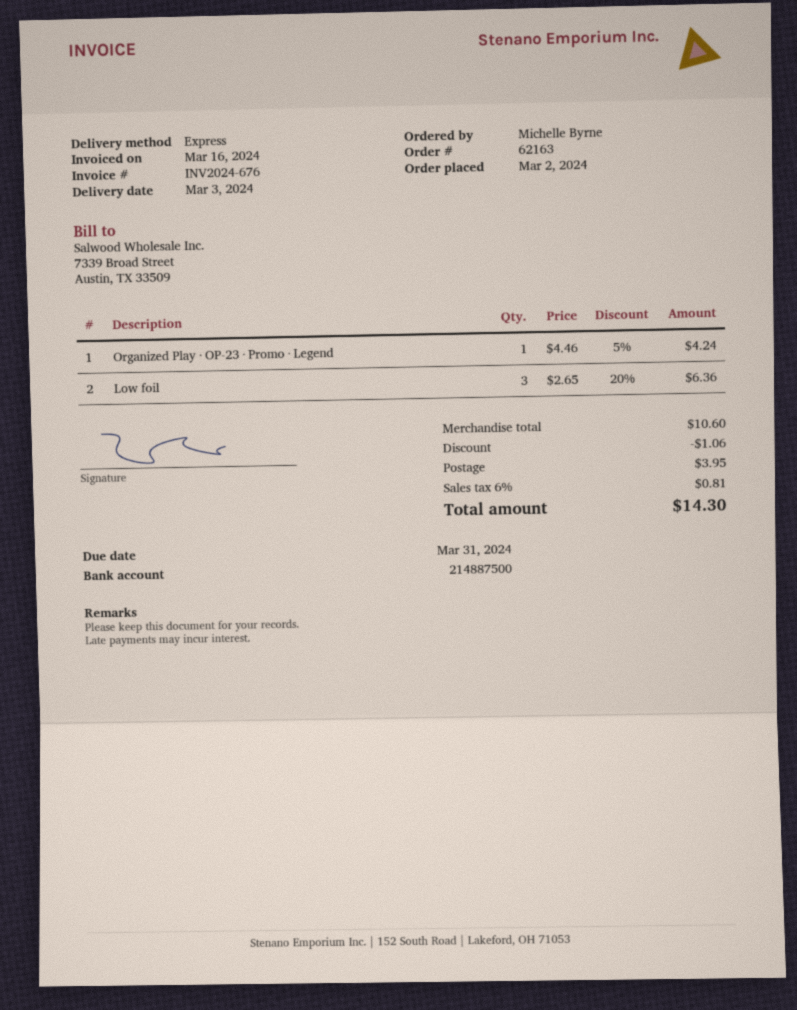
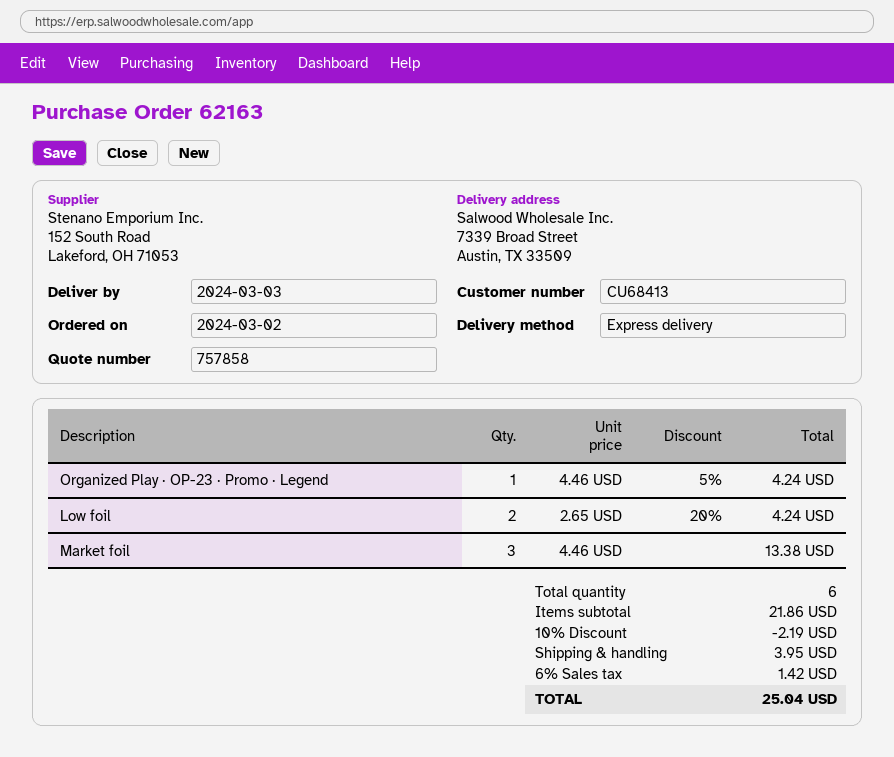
Low foil: 3 x 2.65 - 20% = 6.36 -> 2 x 2.65 - 20% = 4.24
Market foil: none -> 3 x 4.46 = 13.38
subtotal: 10.60 -> 21.86
discount: 1.06 -> 2.19
tax: 6% = 0.81 -> 6% = 1.42
total: 14.30 -> 25.04

